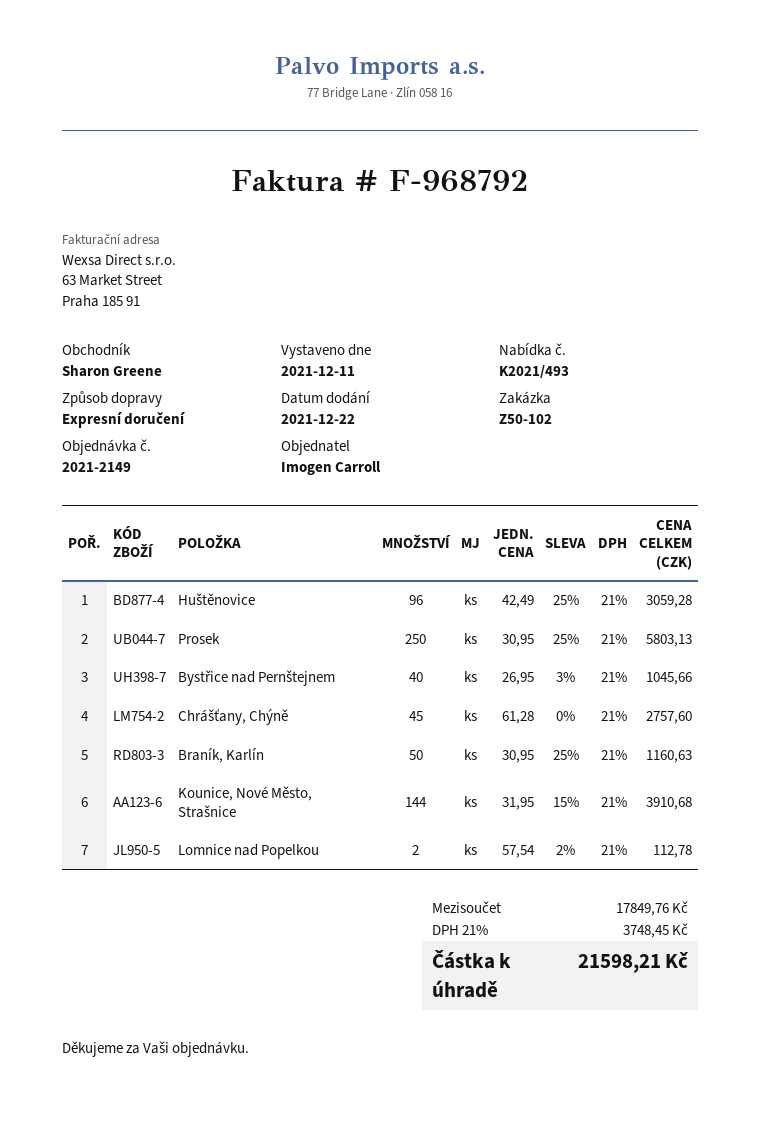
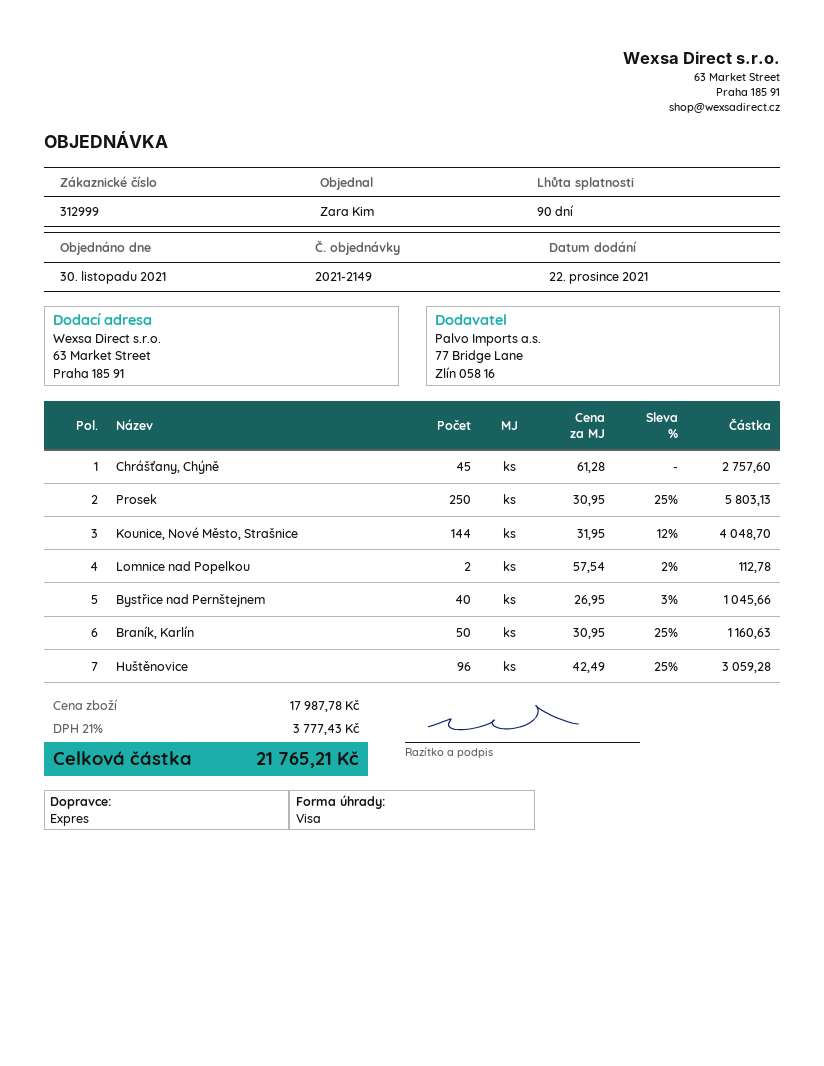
ordered by: Imogen Carroll -> Zara Kim
Kounice, Nové Město, Strašnice: 144 x 31.95 - 15% = 3910.68 -> 144 x 31.95 - 12% = 4048.70
subtotal: 17849.76 -> 17987.78
tax: 21% = 3748.45 -> 21% = 3777.43
total: 21598.21 -> 21765.21

